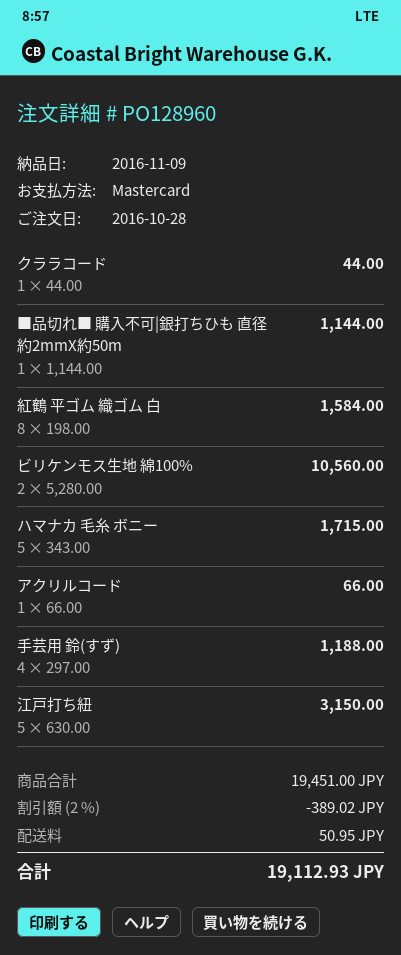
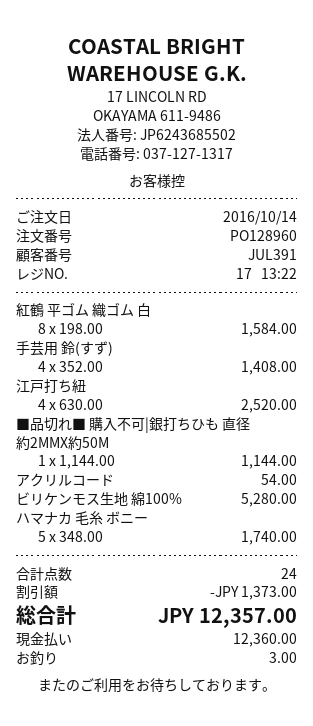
order date: 2016-10-28 -> 2016-10-14
payment method: Mastercard -> cash
クララコード: 1 x 44.00 = 44.00 -> none
ビリケンモス生地 綿100%: 2 x 5280.00 = 10560.00 -> 1 x 5280.00 = 5280.00
ハマナカ 毛糸 ボニー: 5 x 343.00 = 1715.00 -> 5 x 348.00 = 1740.00
アクリルコード: 1 x 66.00 = 66.00 -> 1 x 54.00 = 54.00
手芸用 鈴(すず): 4 x 297.00 = 1188.00 -> 4 x 352.00 = 1408.00
江戸打ち紐: 5 x 630.00 = 3150.00 -> 4 x 630.00 = 2520.00
discount: 389.02 -> 1373.00
shipping: 50.95 -> none
total: 19112.93 -> 12357.00

